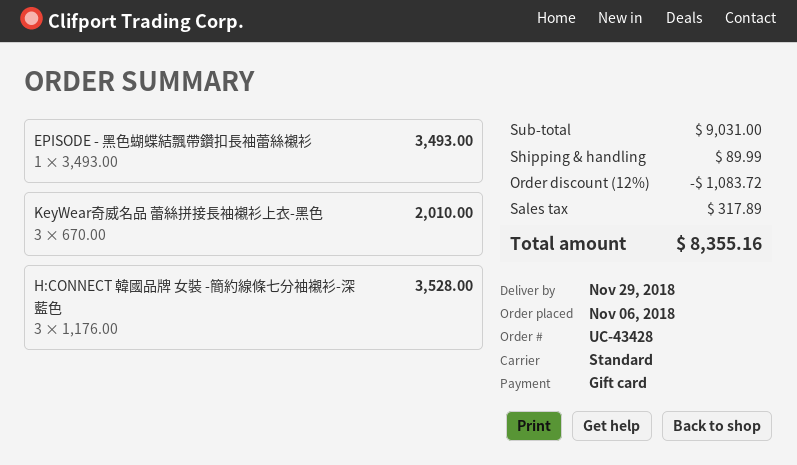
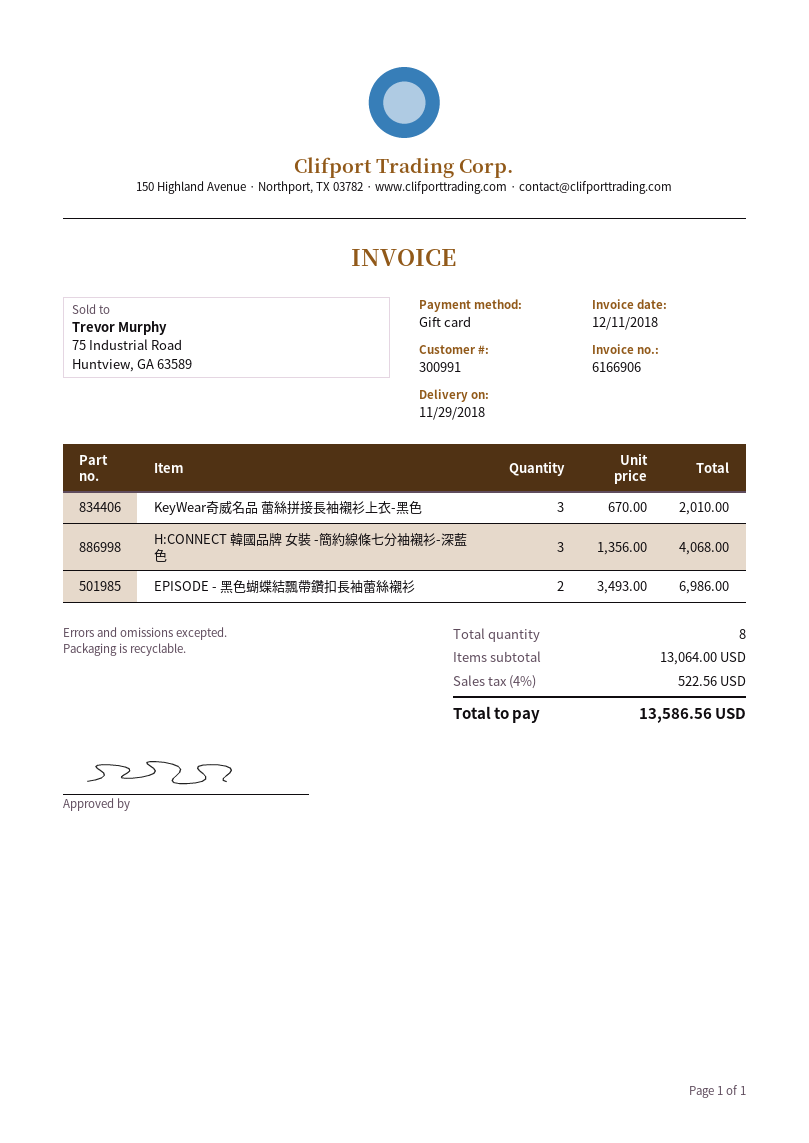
EPISODE - 黑色蝴蝶結飄帶鑽扣長袖蕾絲襯衫: 1 x 3493.00 = 3493.00 -> 2 x 3493.00 = 6986.00
H:CONNECT 韓國品牌 女裝 -簡約線條七分袖襯衫-深藍色: 3 x 1176.00 = 3528.00 -> 3 x 1356.00 = 4068.00
subtotal: 9031.00 -> 13064.00
discount: 12% = 1083.72 -> none
shipping: 89.99 -> none
tax: 317.89 -> 522.56
total: 8355.16 -> 13586.56

